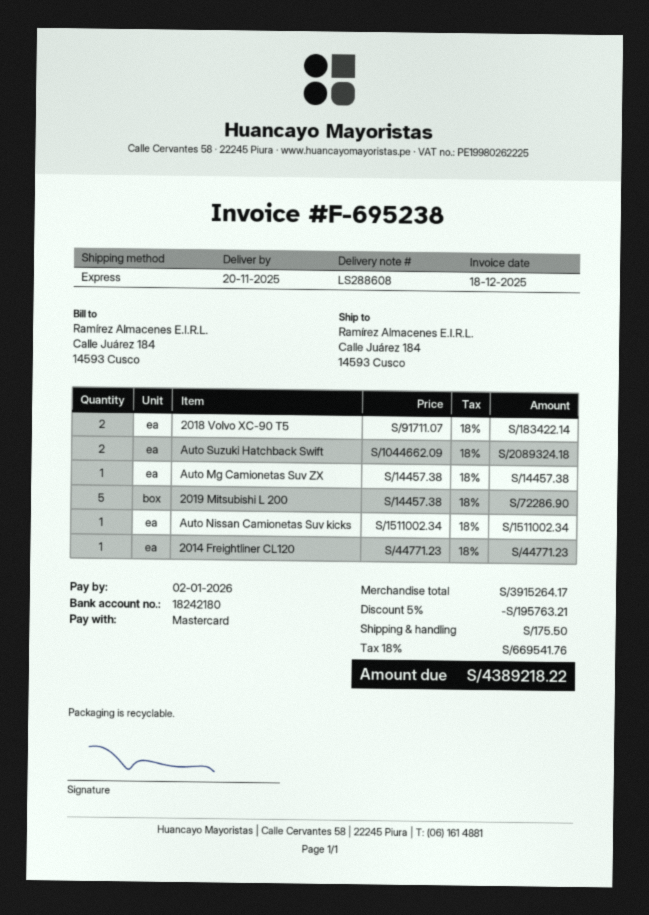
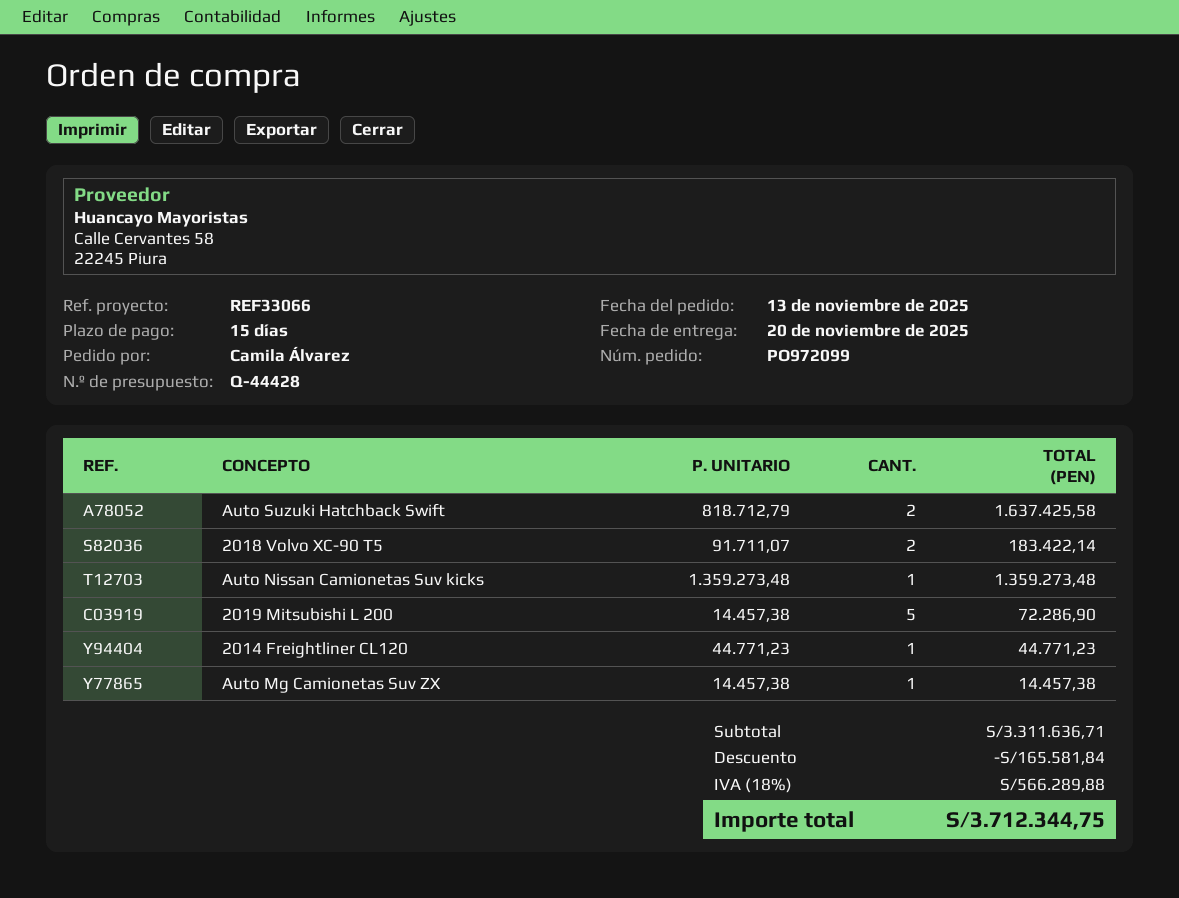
Auto Suzuki Hatchback Swift: 2 x 1044662.09 = 2089324.18 -> 2 x 818712.79 = 1637425.58
Auto Nissan Camionetas Suv kicks: 1 x 1511002.34 = 1511002.34 -> 1 x 1359273.48 = 1359273.48
subtotal: 3915264.17 -> 3311636.71
discount: 195763.21 -> 165581.84
shipping: 175.50 -> none
tax: 18% = 669541.76 -> 18% = 566289.88
total: 4389218.22 -> 3712344.75

